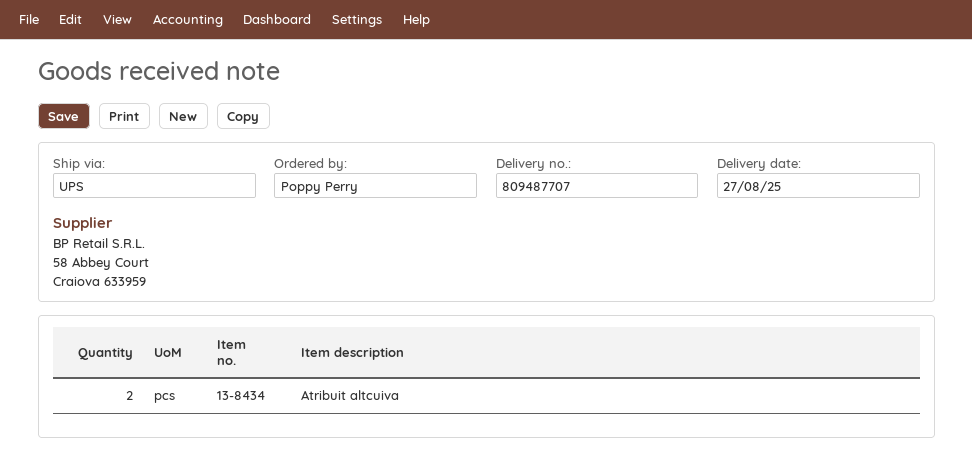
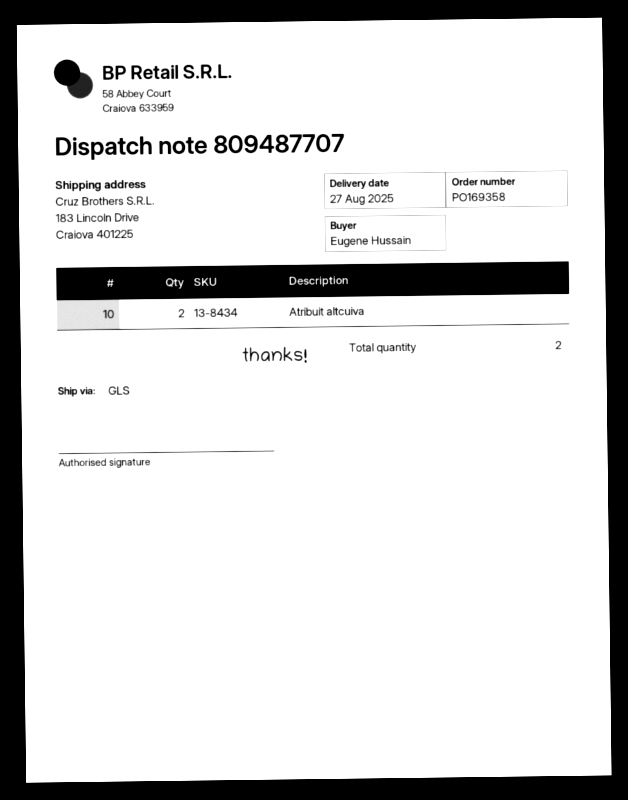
ordered by: Poppy Perry -> Eugene Hussain
shipping method: UPS -> GLS

